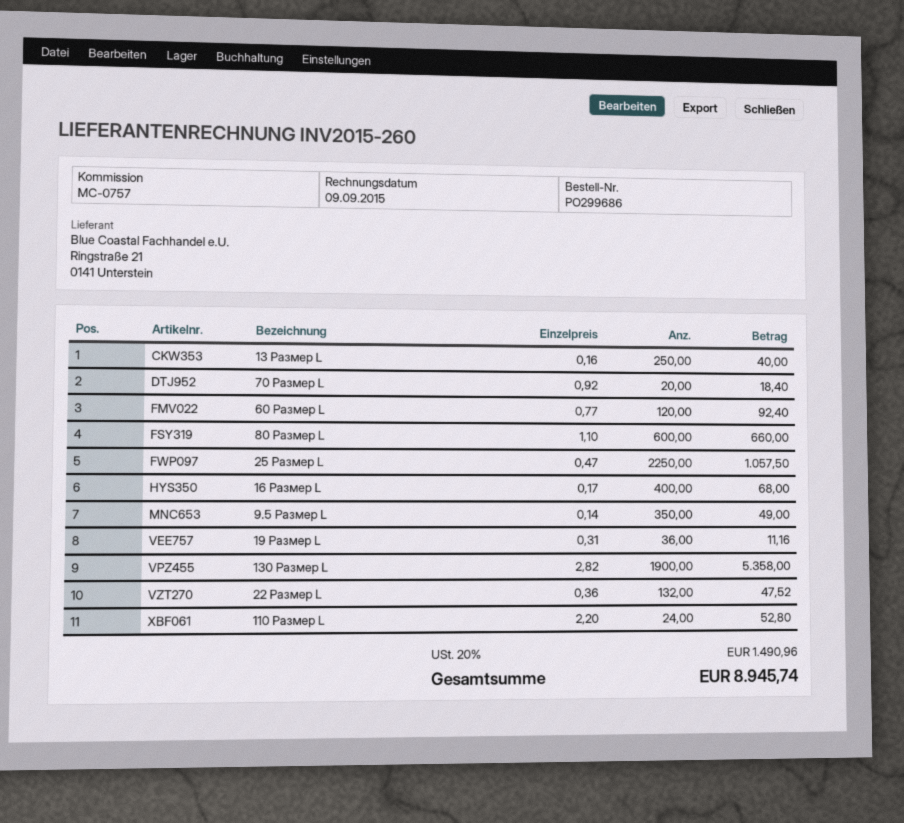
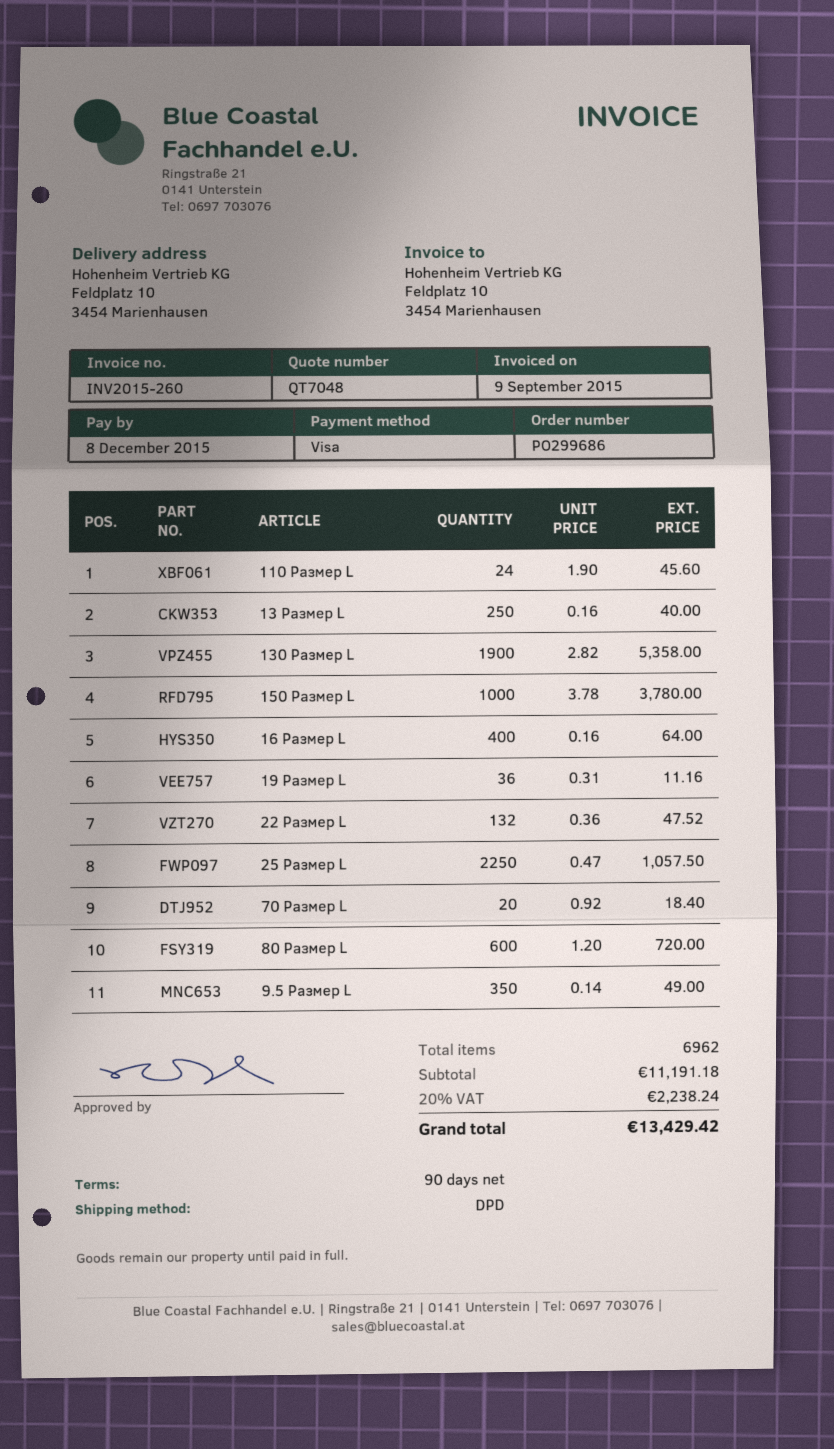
60 Размер L: 120 x 0.77 = 92.40 -> none
80 Размер L: 600 x 1.10 = 660.00 -> 600 x 1.20 = 720.00
16 Размер L: 400 x 0.17 = 68.00 -> 400 x 0.16 = 64.00
110 Размер L: 24 x 2.20 = 52.80 -> 24 x 1.90 = 45.60
150 Размер L: none -> 1000 x 3.78 = 3780.00
tax: 20% = 1490.96 -> 20% = 2238.24
total: 8945.74 -> 13429.42

